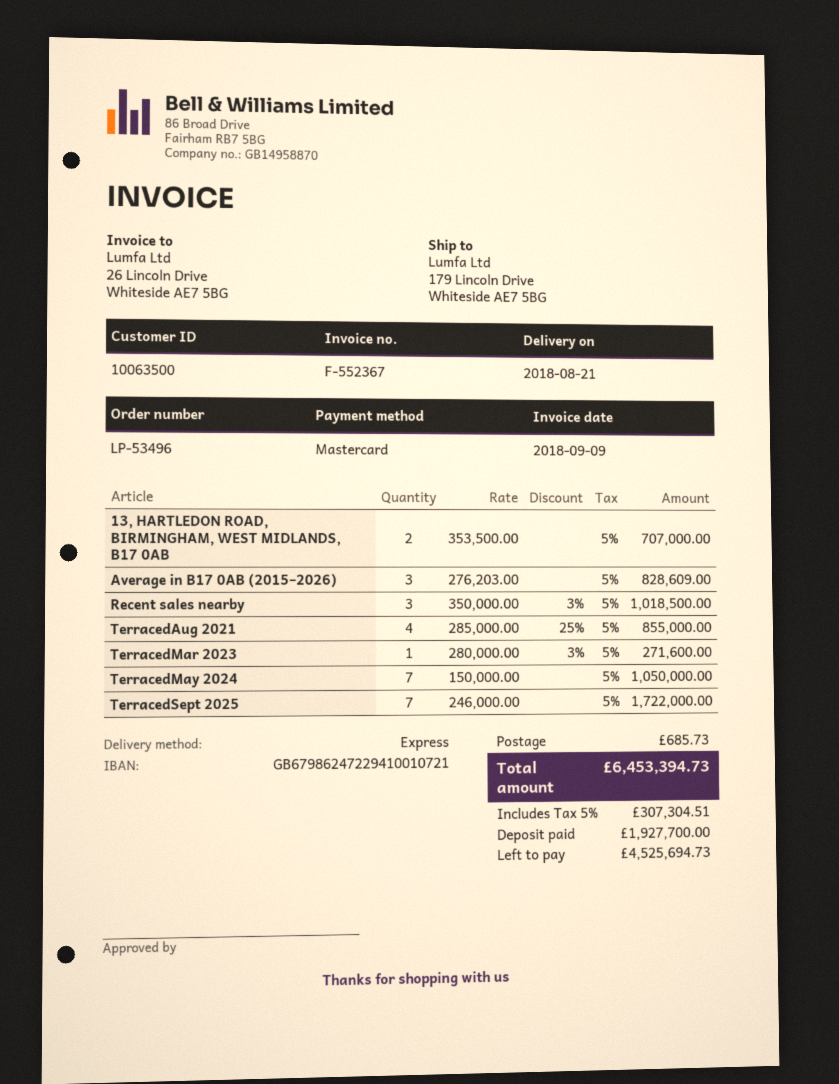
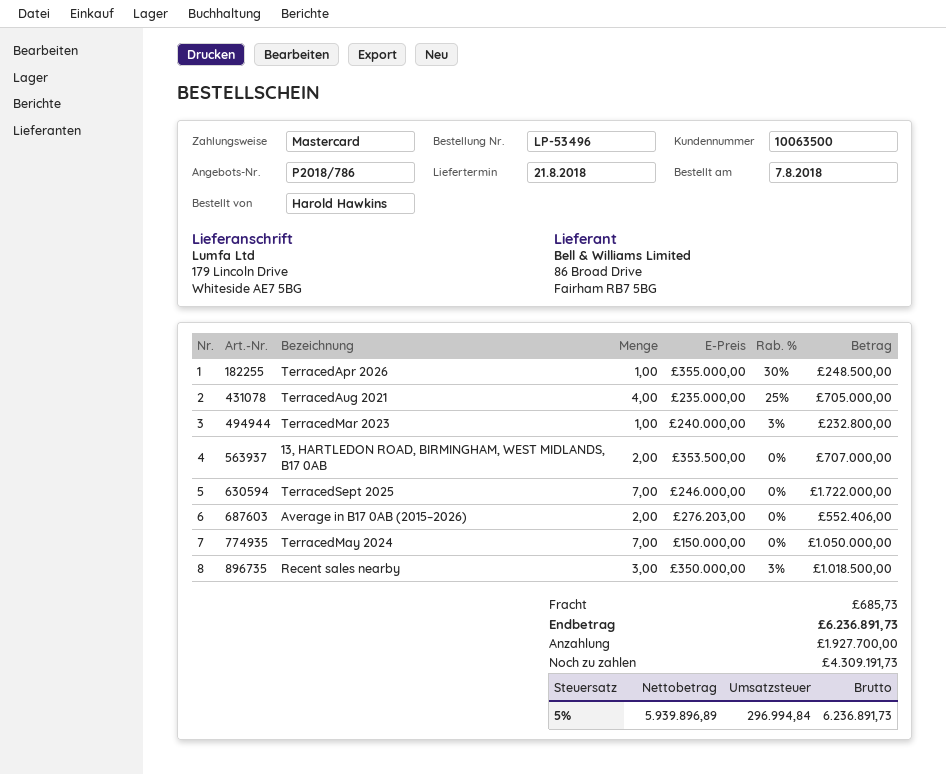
Average in B17 0AB (2015–2026): 3 x 276203.00 = 828609.00 -> 2 x 276203.00 = 552406.00
TerracedAug 2021: 4 x 285000.00 - 25% = 855000.00 -> 4 x 235000.00 - 25% = 705000.00
TerracedMar 2023: 1 x 280000.00 - 3% = 271600.00 -> 1 x 240000.00 - 3% = 232800.00
TerracedApr 2026: none -> 1 x 355000.00 - 30% = 248500.00
tax: 5% = 307304.51 -> 5% = 296994.84
total: 6453394.73 -> 6236891.73
balance: 4525694.73 -> 4309191.73

